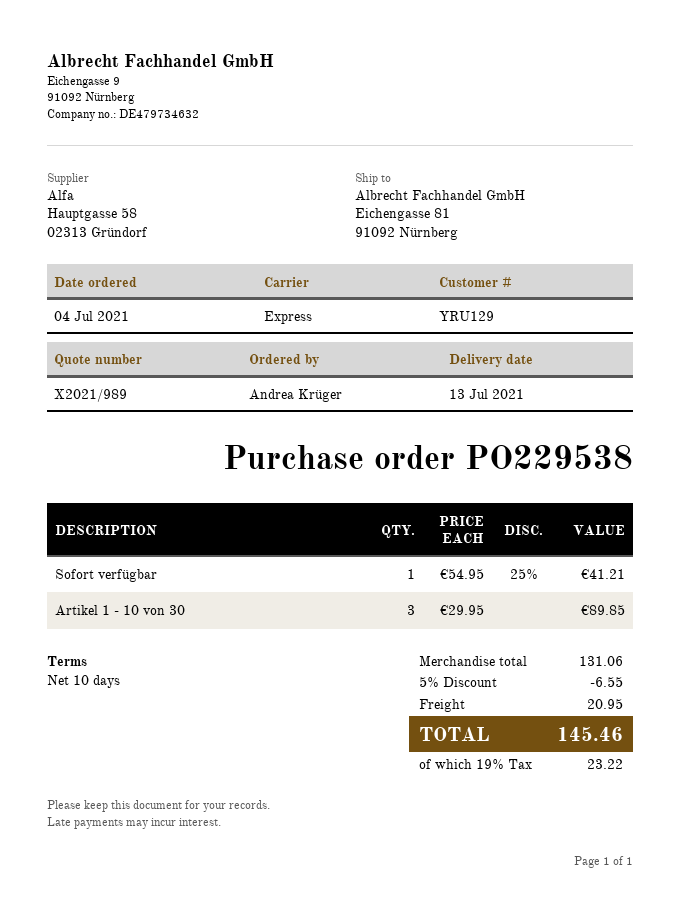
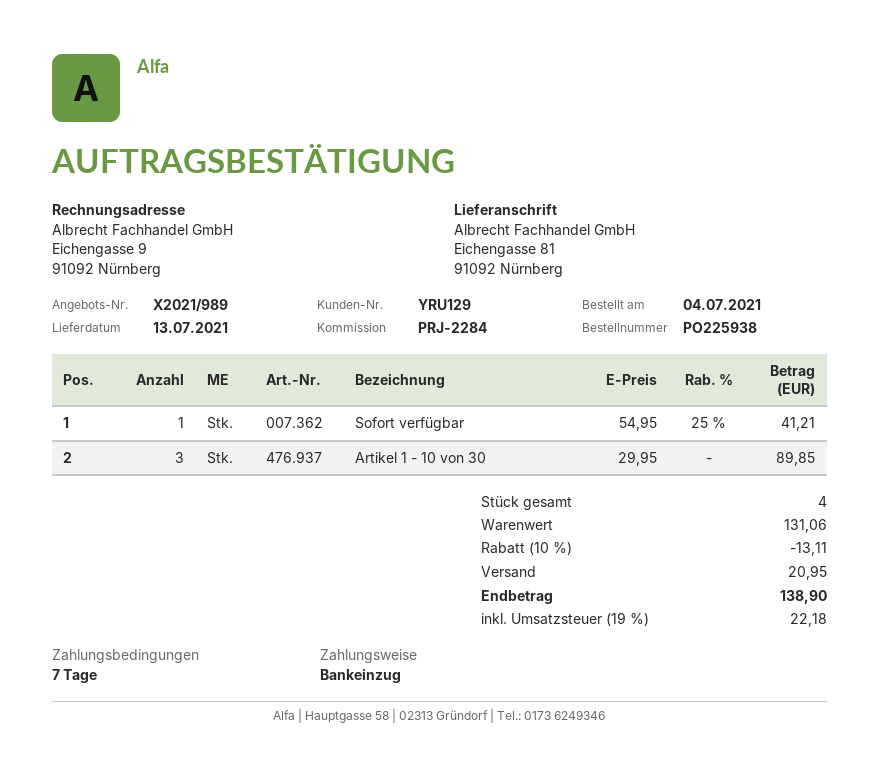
order number: PO229538 -> PO225938
payment terms: 10 days -> 7 days
discount: 5% = 6.55 -> 10% = 13.11
tax: 19% = 23.22 -> 19% = 22.18
total: 145.46 -> 138.90

